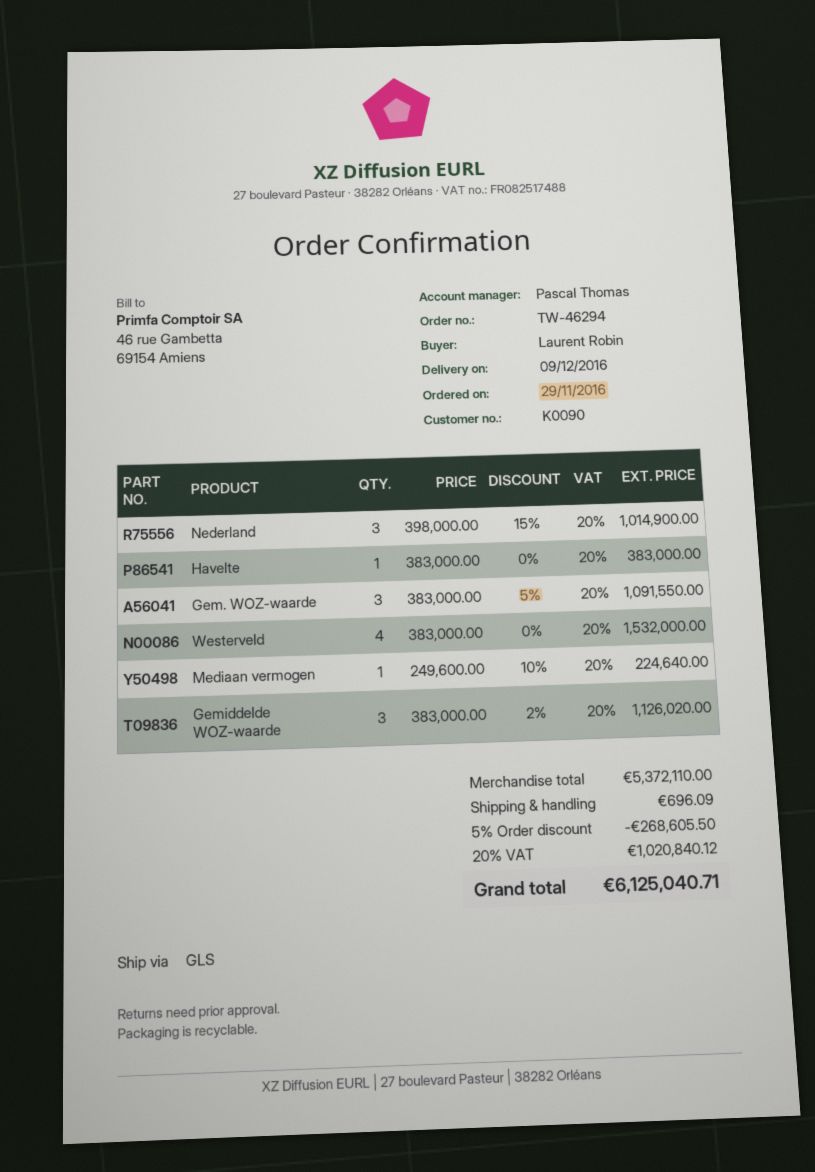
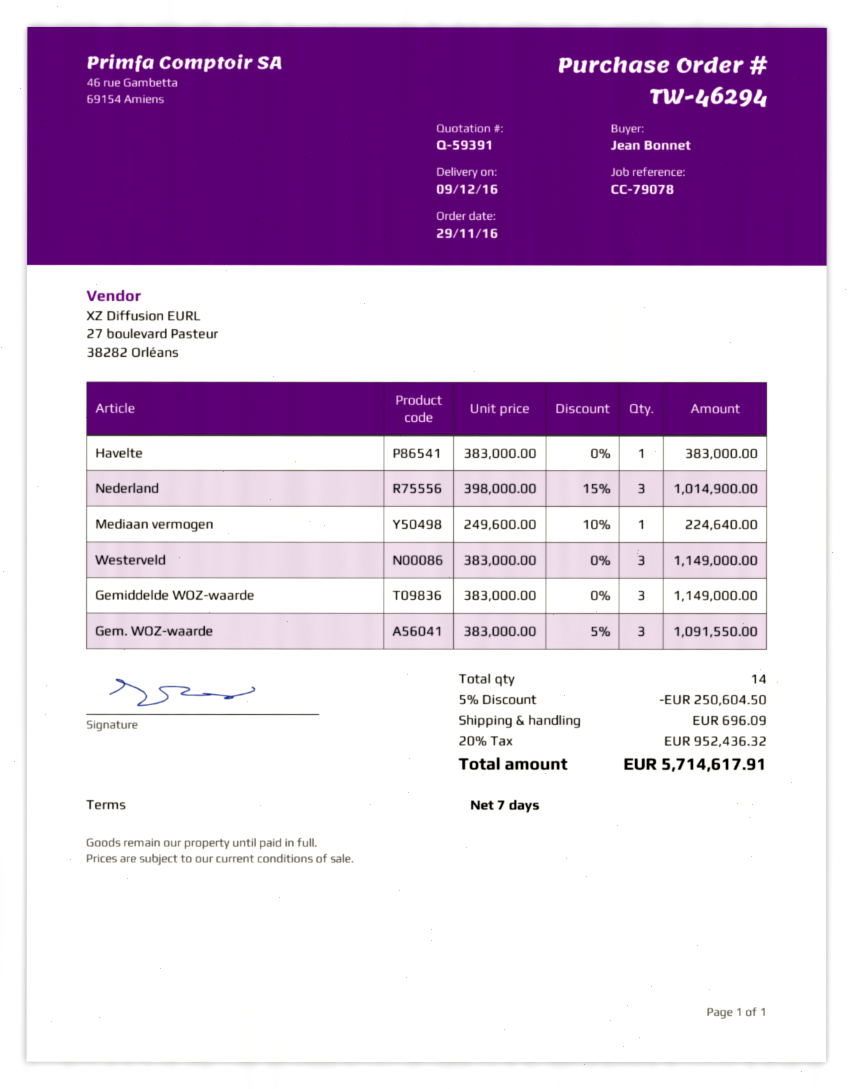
ordered by: Laurent Robin -> Jean Bonnet
Westerveld: 4 x 383000.00 = 1532000.00 -> 3 x 383000.00 = 1149000.00
Gemiddelde WOZ-waarde: 3 x 383000.00 - 2% = 1126020.00 -> 3 x 383000.00 = 1149000.00
discount: 5% = 268605.50 -> 5% = 250604.50
tax: 20% = 1020840.12 -> 20% = 952436.32
total: 6125040.71 -> 5714617.91

